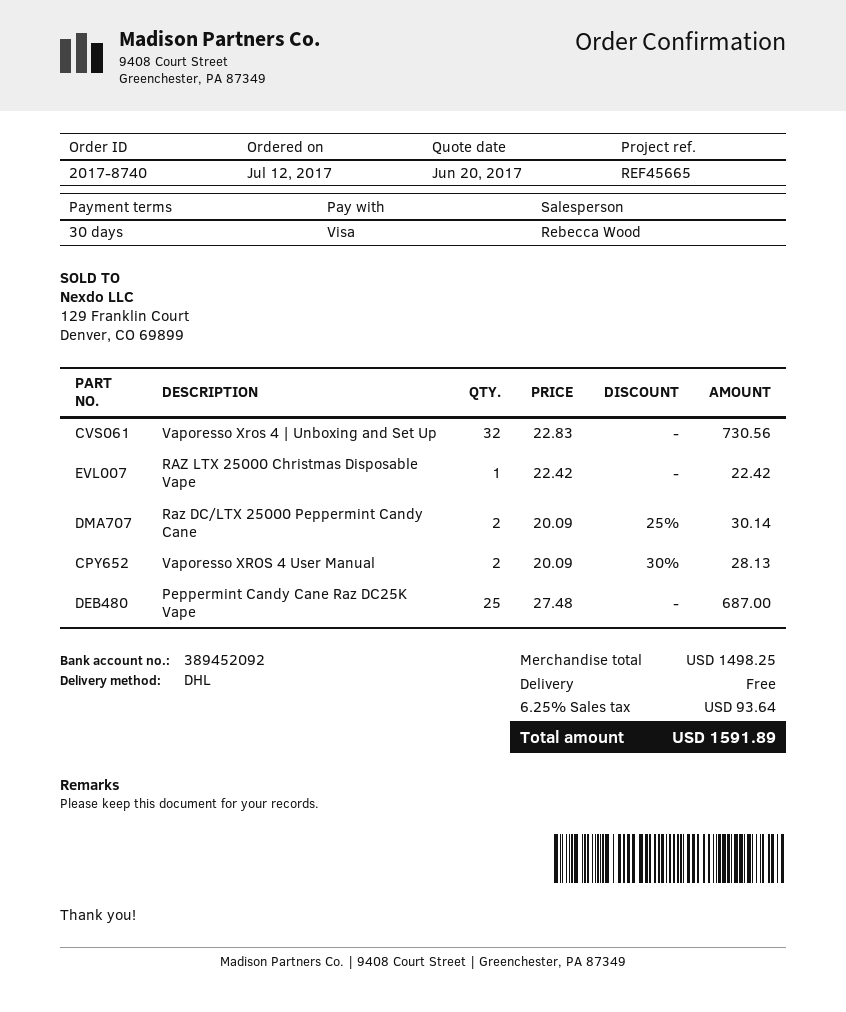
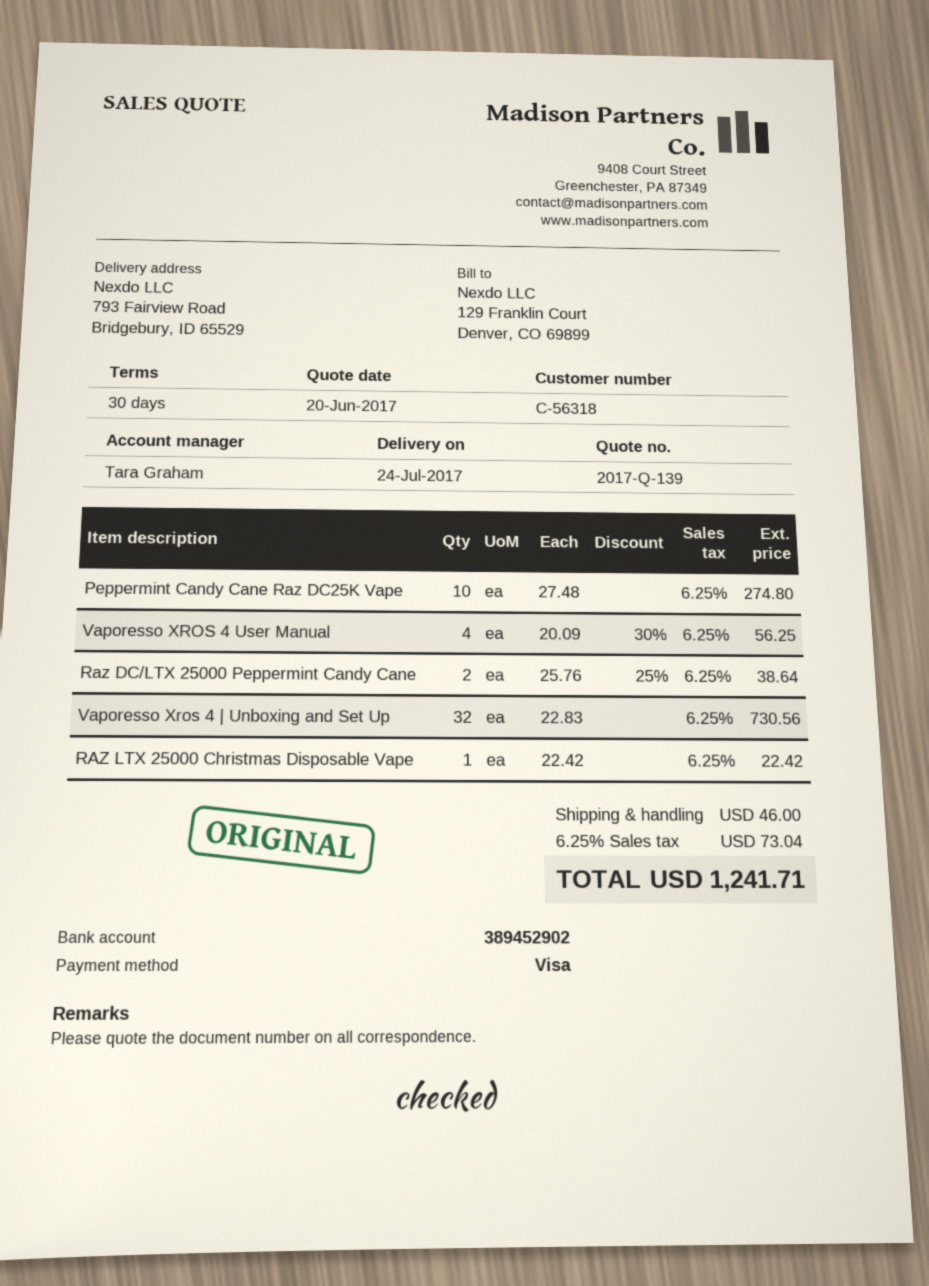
sales rep: Rebecca Wood -> Tara Graham
bank account: 389452092 -> 389452902
Raz DC/LTX 25000 Peppermint Candy Cane: 2 x 20.09 - 25% = 30.14 -> 2 x 25.76 - 25% = 38.64
Vaporesso XROS 4 User Manual: 2 x 20.09 - 30% = 28.13 -> 4 x 20.09 - 30% = 56.25
Peppermint Candy Cane Raz DC25K Vape: 25 x 27.48 = 687.00 -> 10 x 27.48 = 274.80
shipping: 0.00 -> 46.00
tax: 6.25% = 93.64 -> 6.25% = 73.04
total: 1591.89 -> 1241.71

